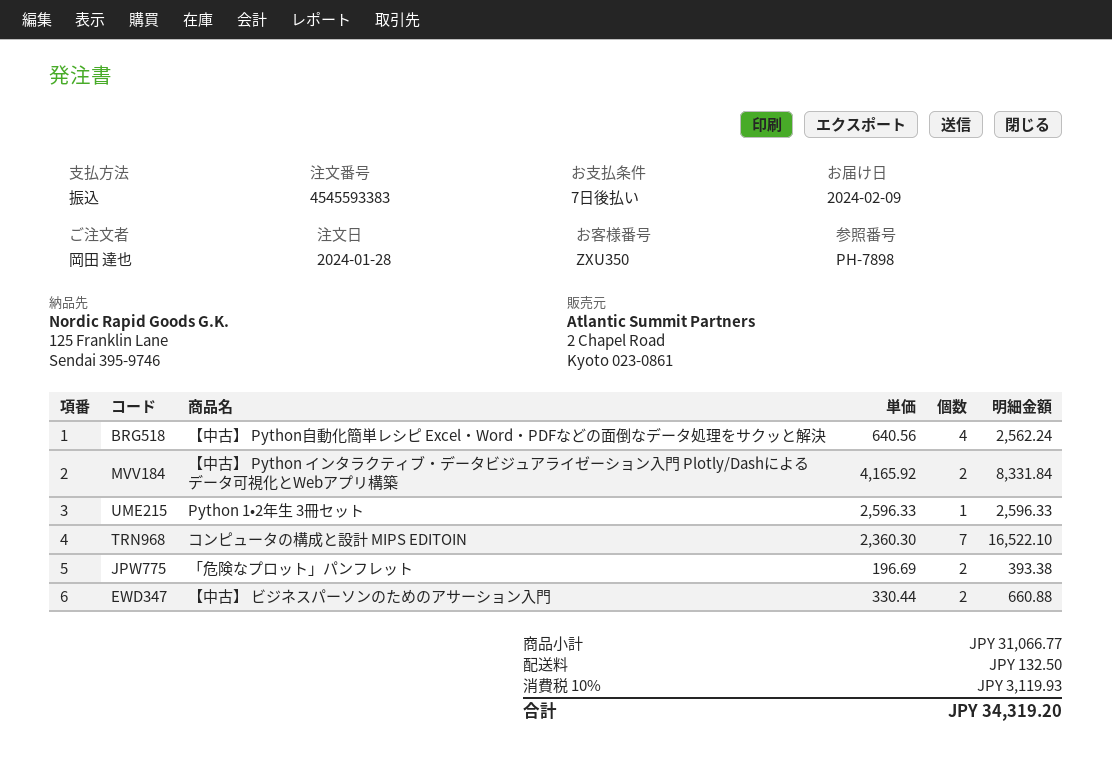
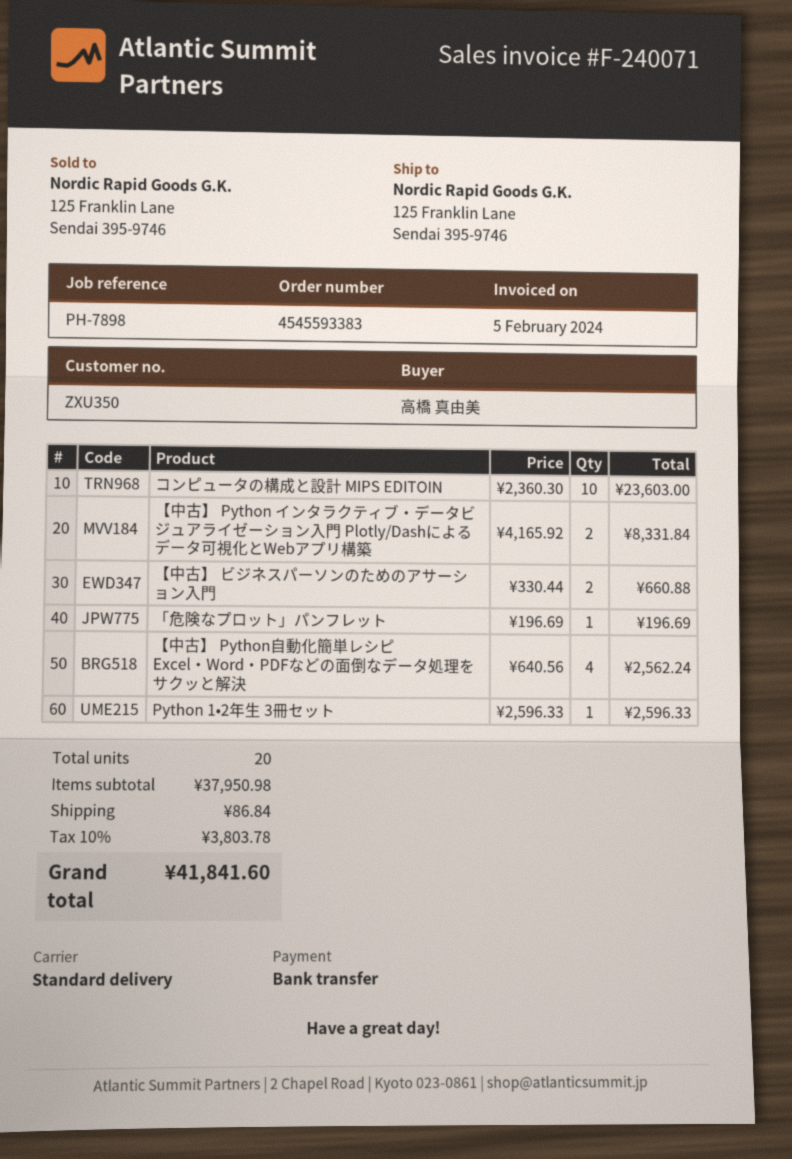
ordered by: 岡田 達也 -> 高橋 真由美
コンピュータの構成と設計 MIPS EDITOIN: 7 x 2360.30 = 16522.10 -> 10 x 2360.30 = 23603.00
「危険なプロット」パンフレット: 2 x 196.69 = 393.38 -> 1 x 196.69 = 196.69
subtotal: 31066.77 -> 37950.98
shipping: 132.50 -> 86.84
tax: 10% = 3119.93 -> 10% = 3803.78
total: 34319.20 -> 41841.60

